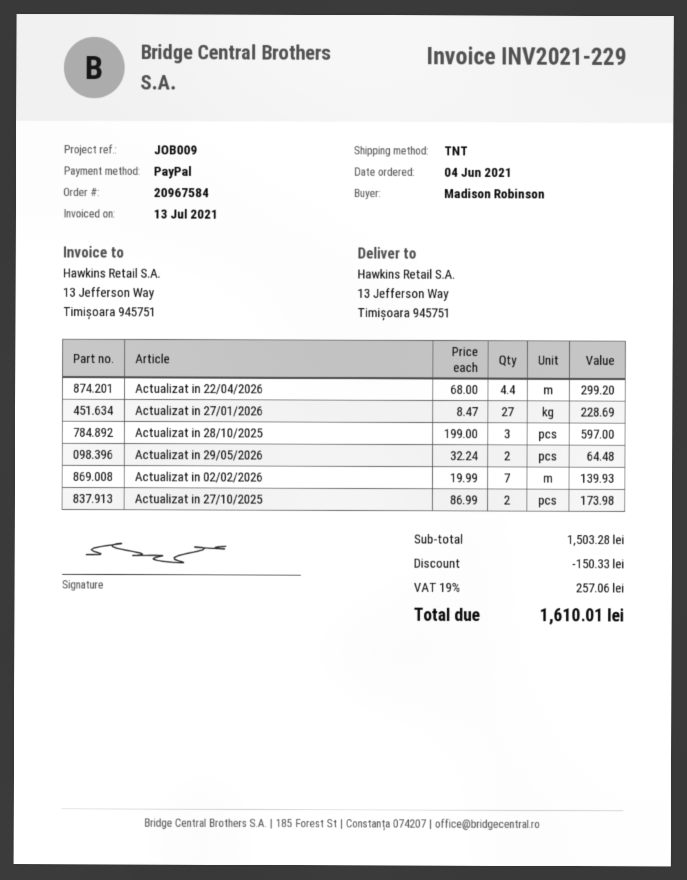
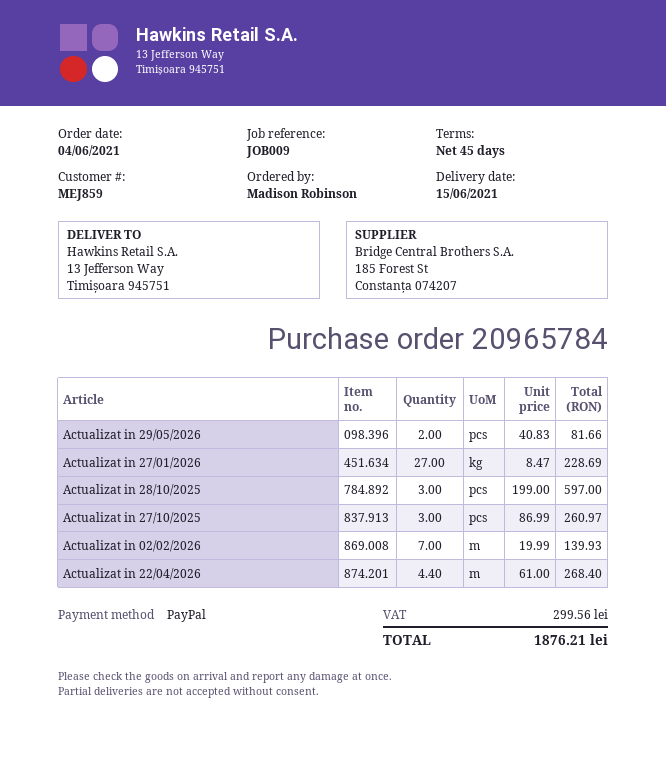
order number: 20967584 -> 20965784
Actualizat in 22/04/2026: 4.4 x 68.00 = 299.20 -> 4.4 x 61.00 = 268.40
Actualizat in 29/05/2026: 2 x 32.24 = 64.48 -> 2 x 40.83 = 81.66
Actualizat in 27/10/2025: 2 x 86.99 = 173.98 -> 3 x 86.99 = 260.97
discount: 150.33 -> none
tax: 257.06 -> 299.56
total: 1610.01 -> 1876.21

